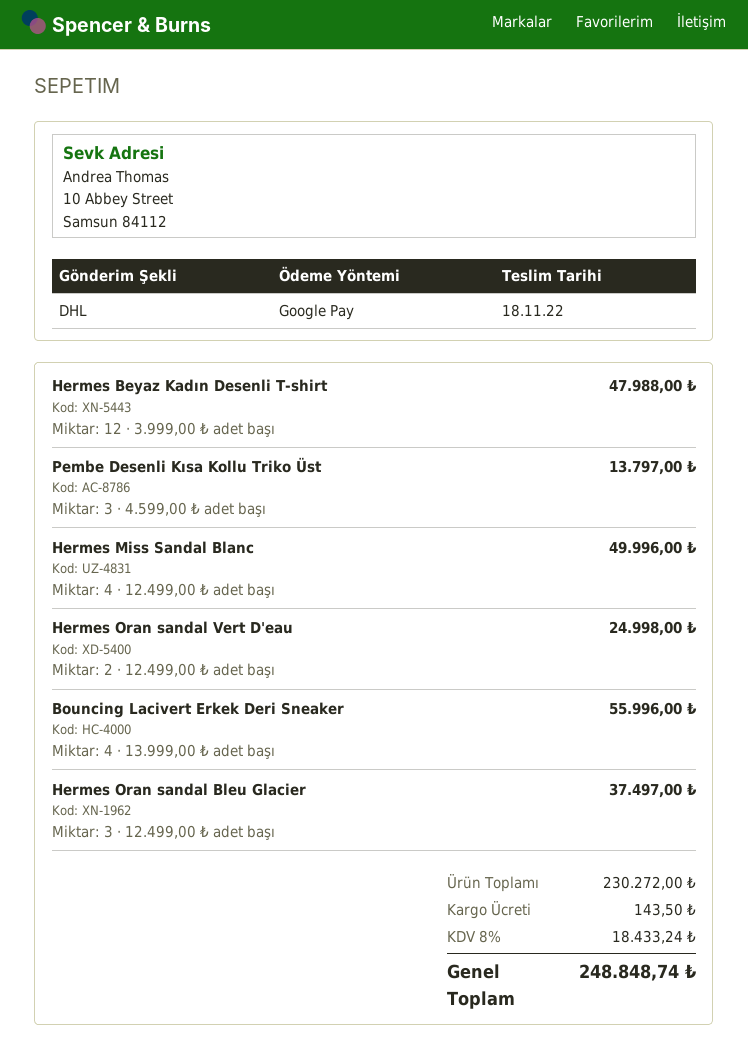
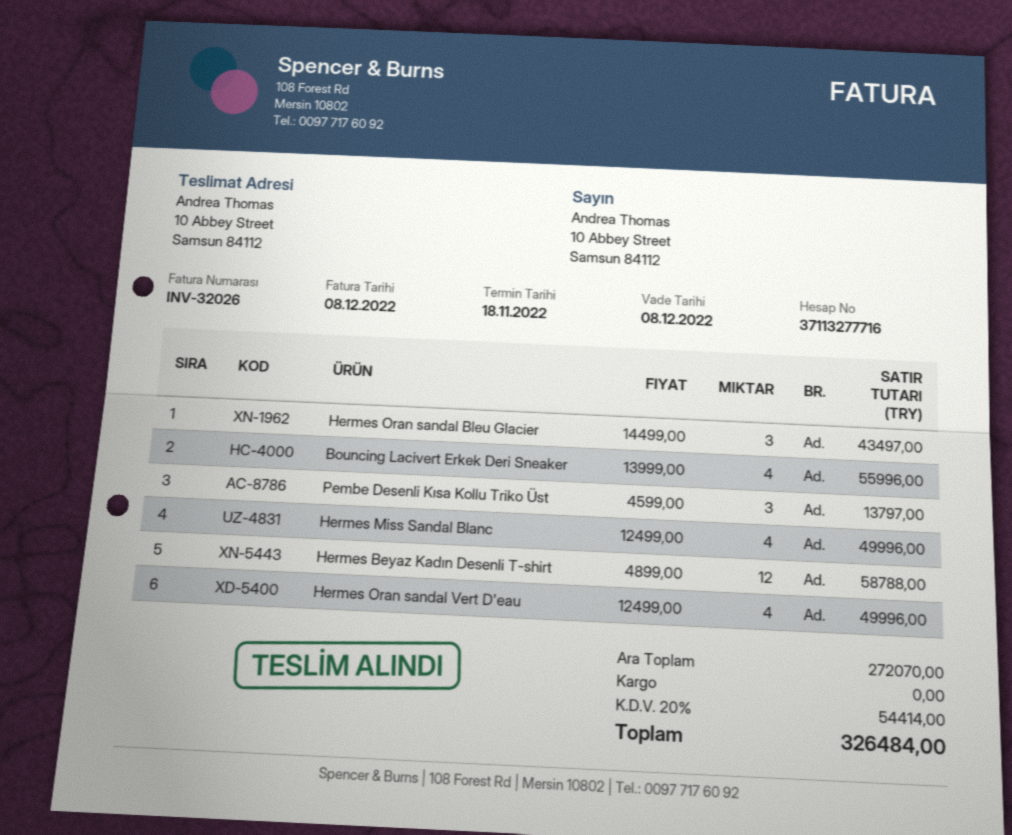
Hermes Beyaz Kadın Desenli T-shirt: 12 x 3999.00 = 47988.00 -> 12 x 4899.00 = 58788.00
Hermes Oran sandal Vert D'eau: 2 x 12499.00 = 24998.00 -> 4 x 12499.00 = 49996.00
Hermes Oran sandal Bleu Glacier: 3 x 12499.00 = 37497.00 -> 3 x 14499.00 = 43497.00
subtotal: 230272.00 -> 272070.00
shipping: 143.50 -> 0.00
tax: 8% = 18433.24 -> 20% = 54414.00
total: 248848.74 -> 326484.00

